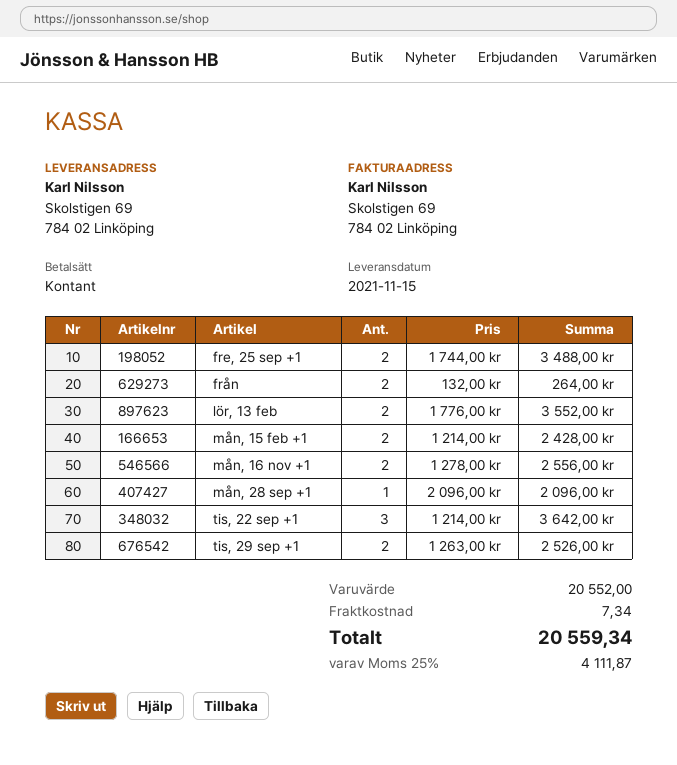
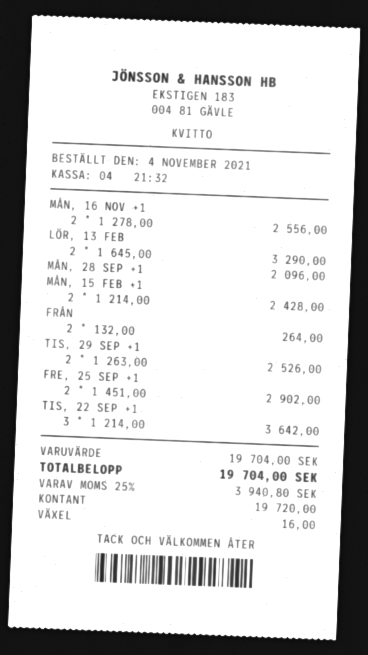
fre, 25 sep +1: 2 x 1744.00 = 3488.00 -> 2 x 1451.00 = 2902.00
lör, 13 feb: 2 x 1776.00 = 3552.00 -> 2 x 1645.00 = 3290.00
subtotal: 20552.00 -> 19704.00
shipping: 7.34 -> none
tax: 25% = 4111.87 -> 25% = 3940.80
total: 20559.34 -> 19704.00

